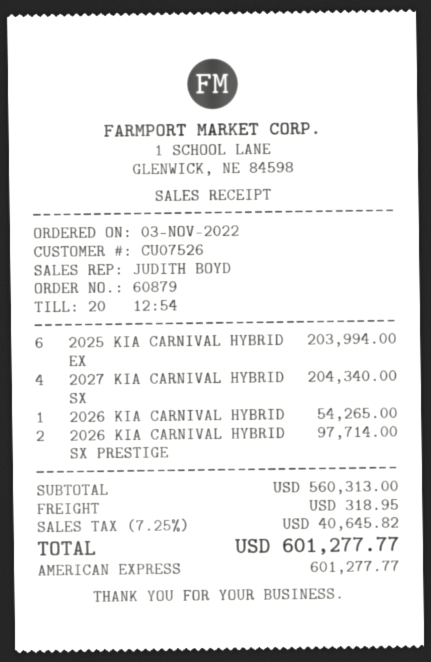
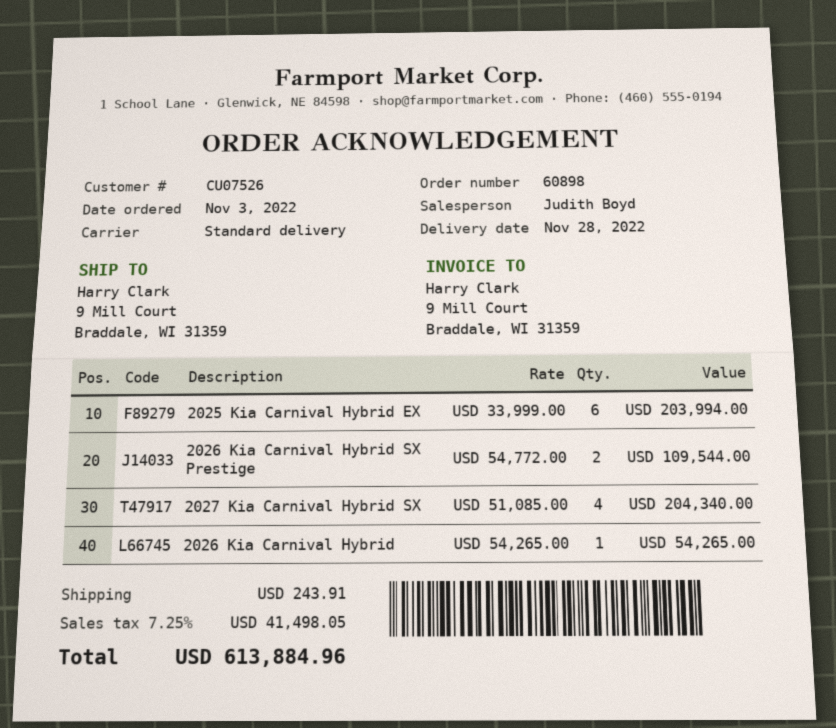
order number: 60879 -> 60898
2026 KIA CARNIVAL HYBRID SX PRESTIGE: 2 for 97714.00 -> 2 for 109544.00
shipping: 318.95 -> 243.91
tax: 7.25% = 40645.82 -> 7.25% = 41498.05
total: 601277.77 -> 613884.96

